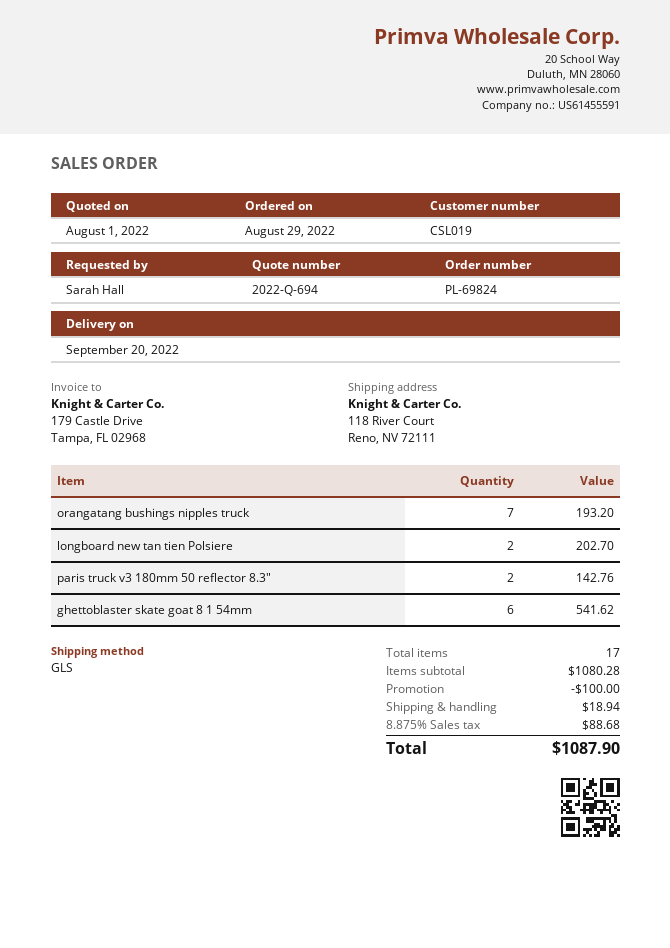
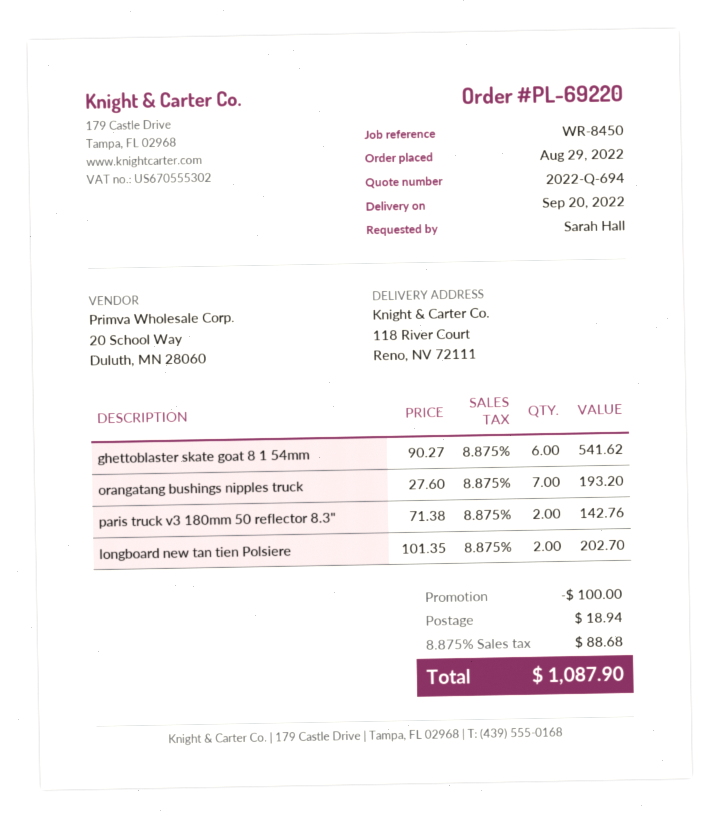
order number: PL-69824 -> PL-69220

